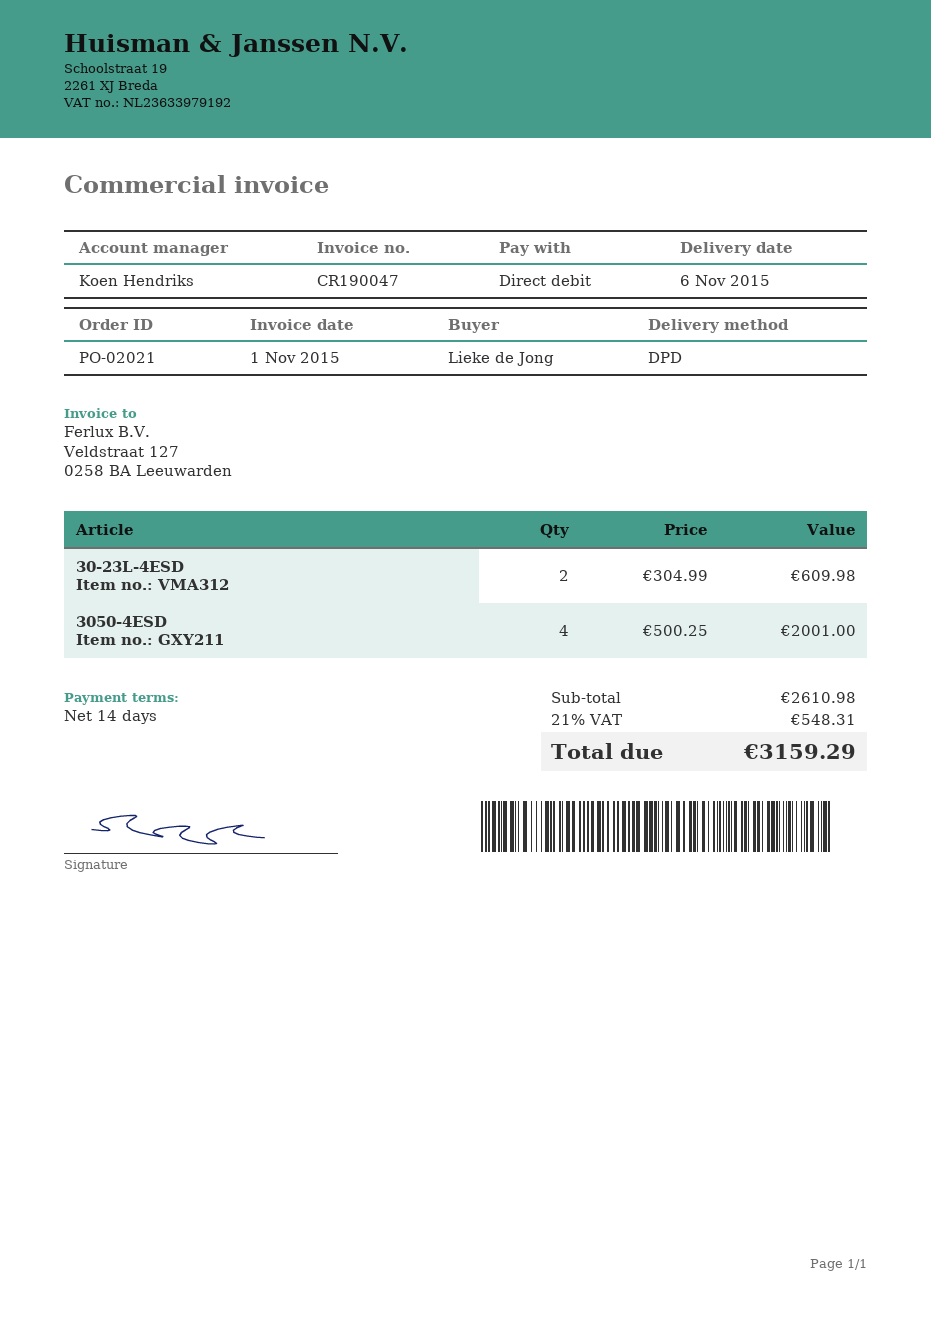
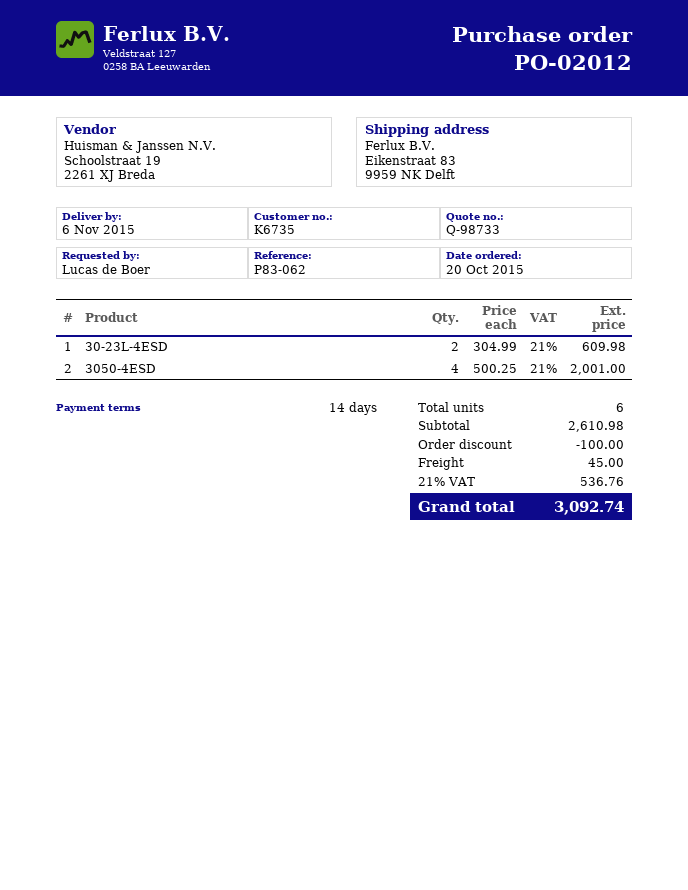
order number: PO-02021 -> PO-02012
ordered by: Lieke de Jong -> Lucas de Boer
discount: none -> 100.00
shipping: none -> 45.00
tax: 21% = 548.31 -> 21% = 536.76
total: 3159.29 -> 3092.74

